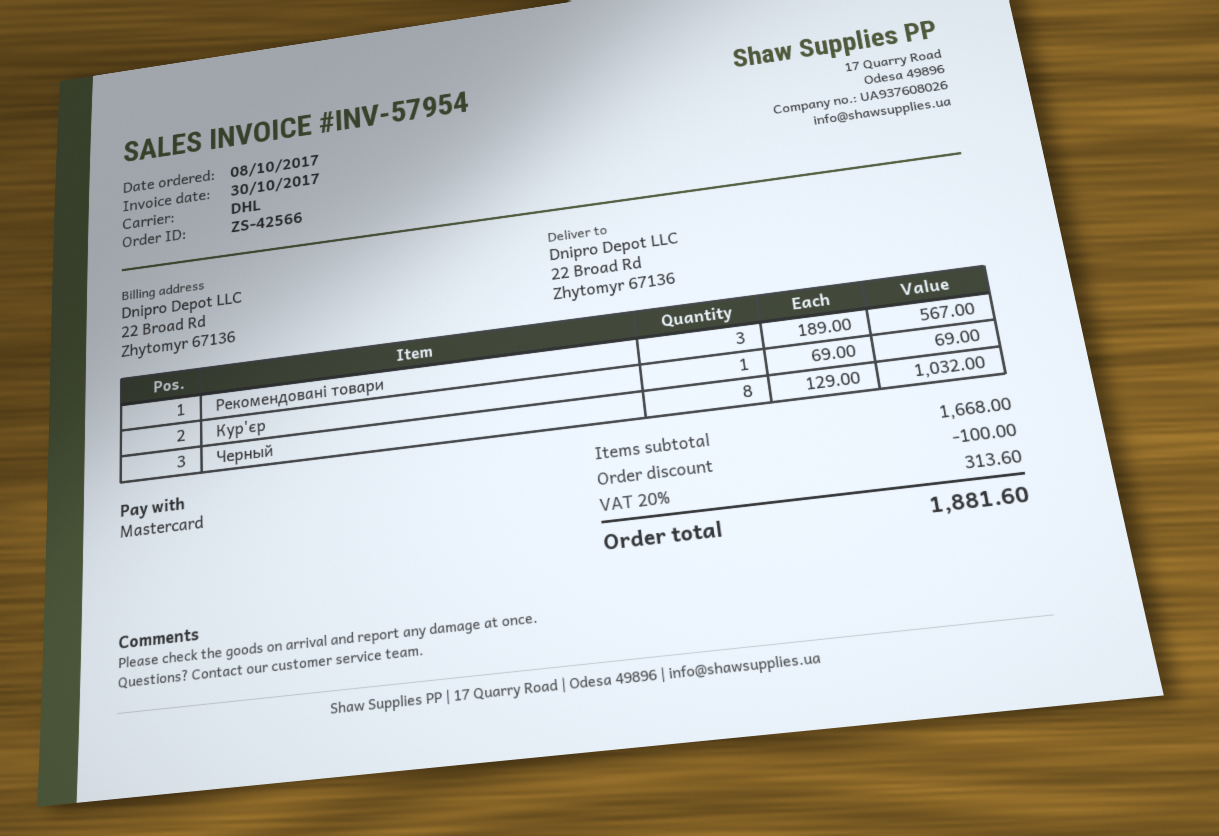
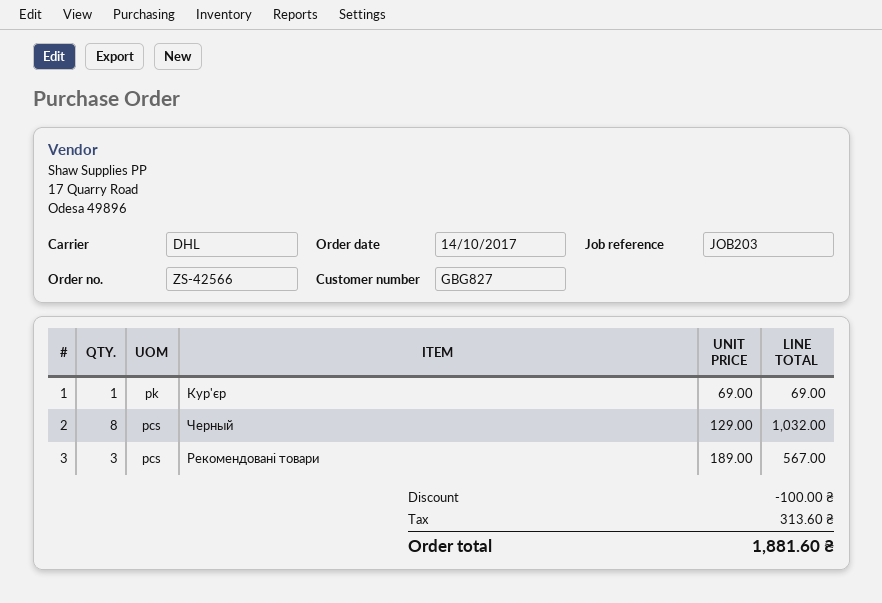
order date: 2017-10-08 -> 2017-10-14

